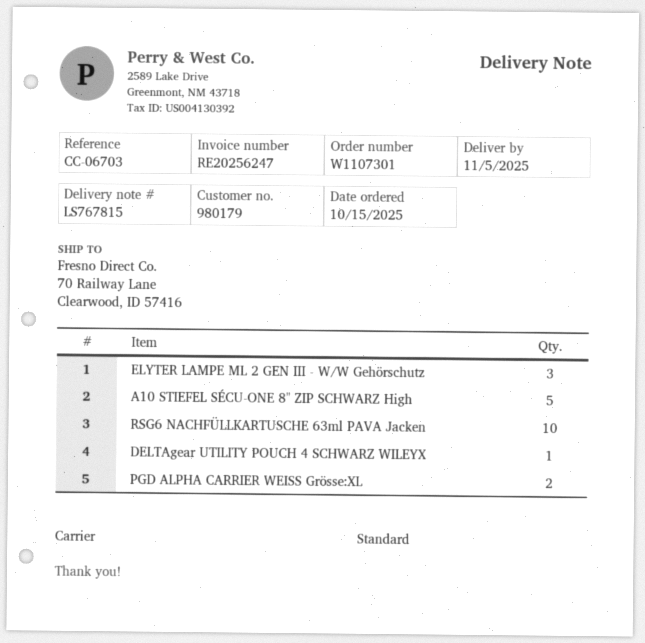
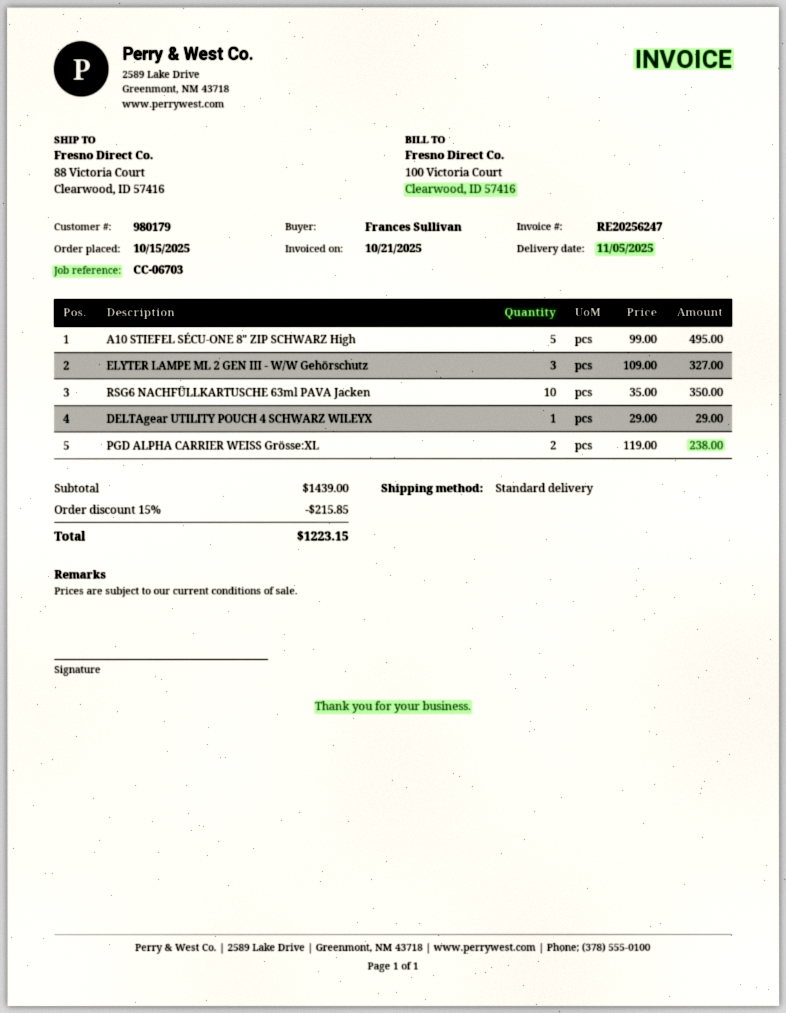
ship to: 70 Railway Lane, Clearwood, ID 57416 -> 88 Victoria Court, Clearwood, ID 57416

